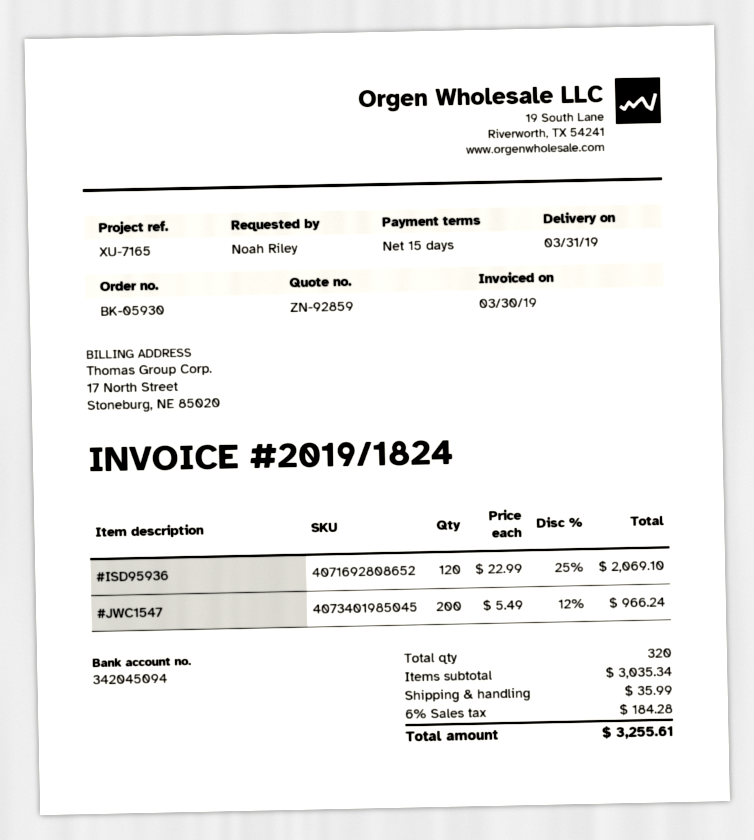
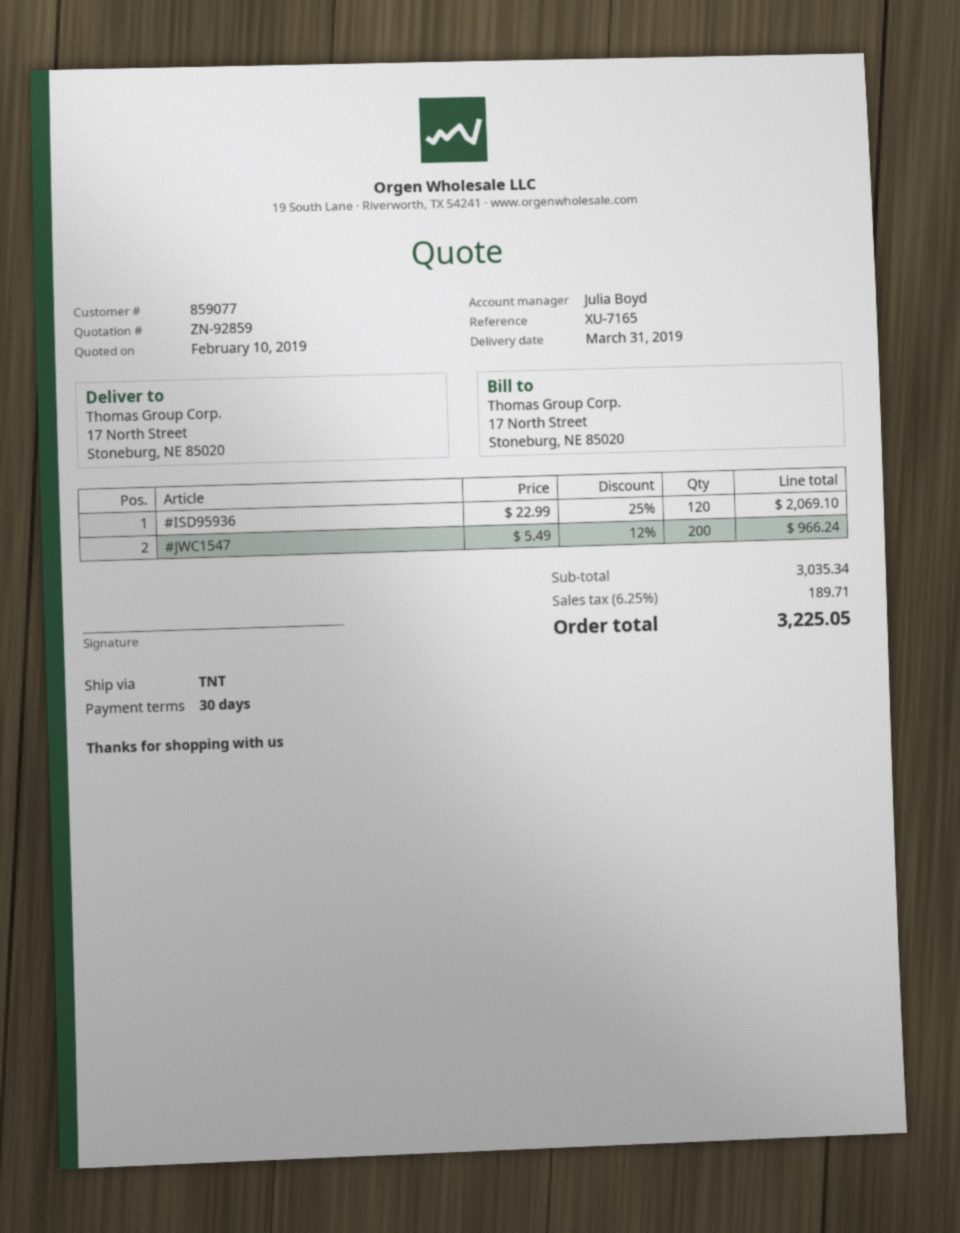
payment terms: 15 days -> 30 days
shipping: 35.99 -> none
tax: 6% = 184.28 -> 6.25% = 189.71
total: 3255.61 -> 3225.05

